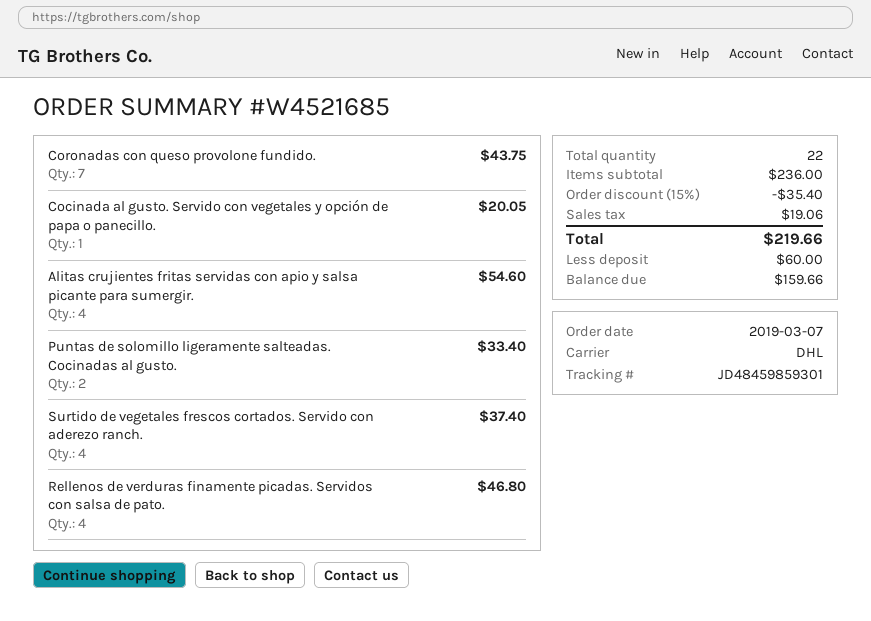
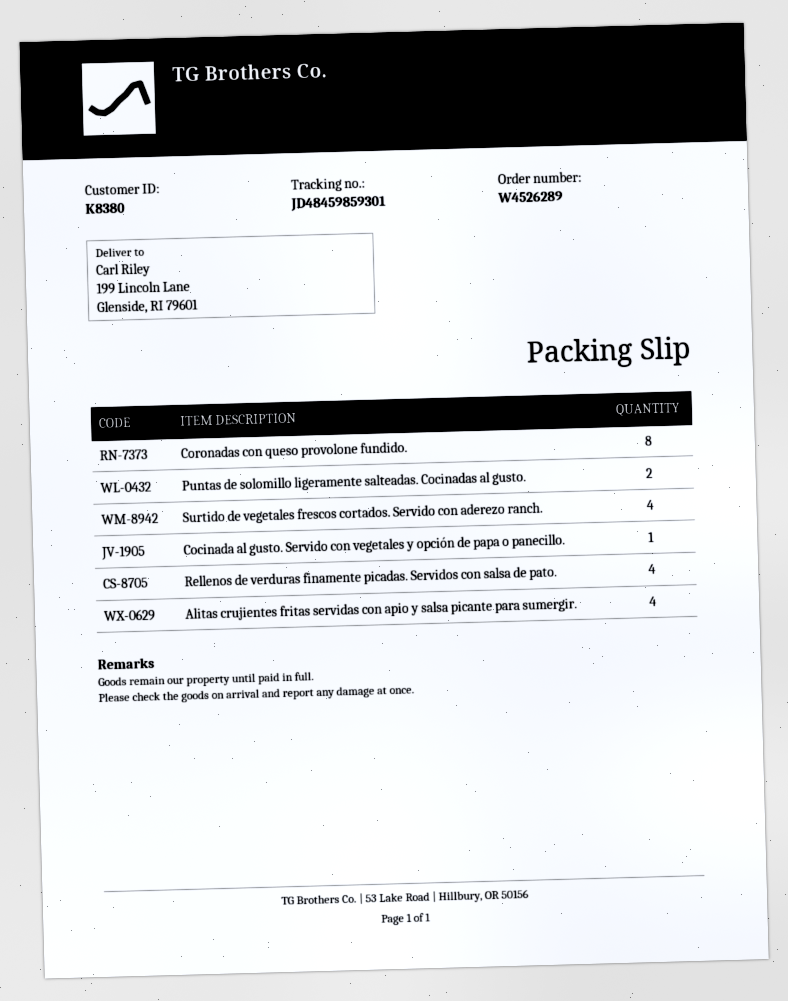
order number: W4521685 -> W4526289
Coronadas con queso provolone fundido.: 7 -> 8

